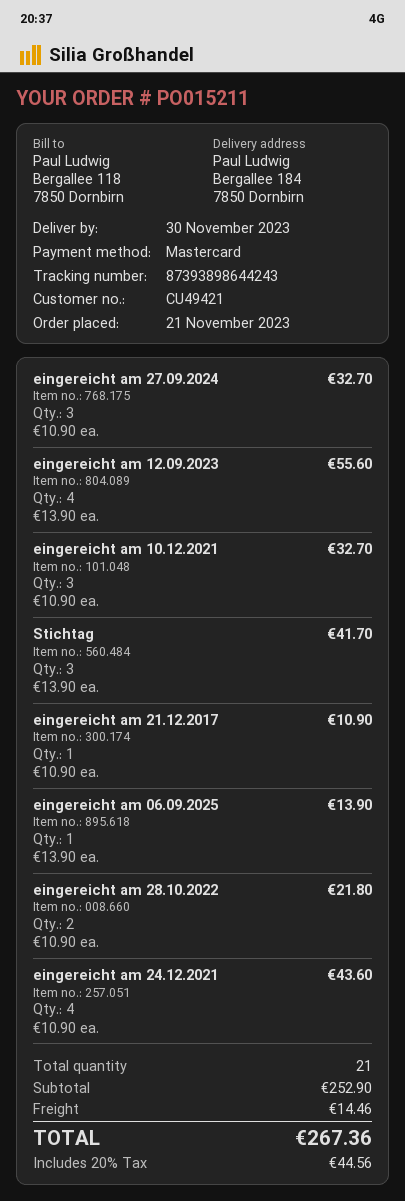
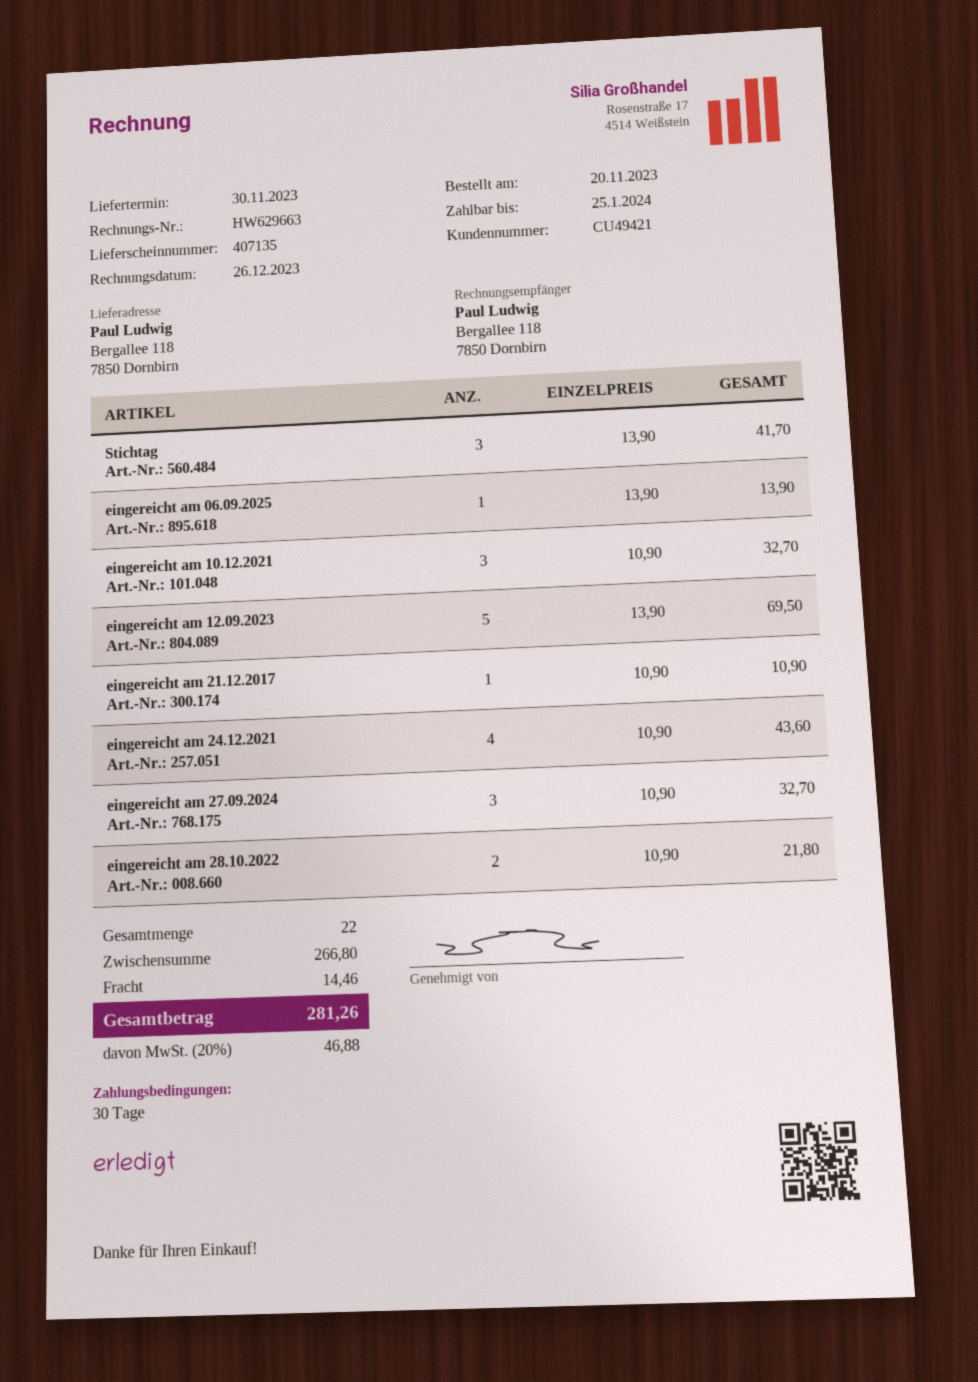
order date: 2023-11-21 -> 2023-11-20
ship to: Bergallee 184, 7850 Dornbirn -> Bergallee 118, 7850 Dornbirn
eingereicht am 12.09.2023: 4 x 13.90 = 55.60 -> 5 x 13.90 = 69.50
total quantity: 21 -> 22
subtotal: 252.90 -> 266.80
tax: 20% = 44.56 -> 20% = 46.88
total: 267.36 -> 281.26

